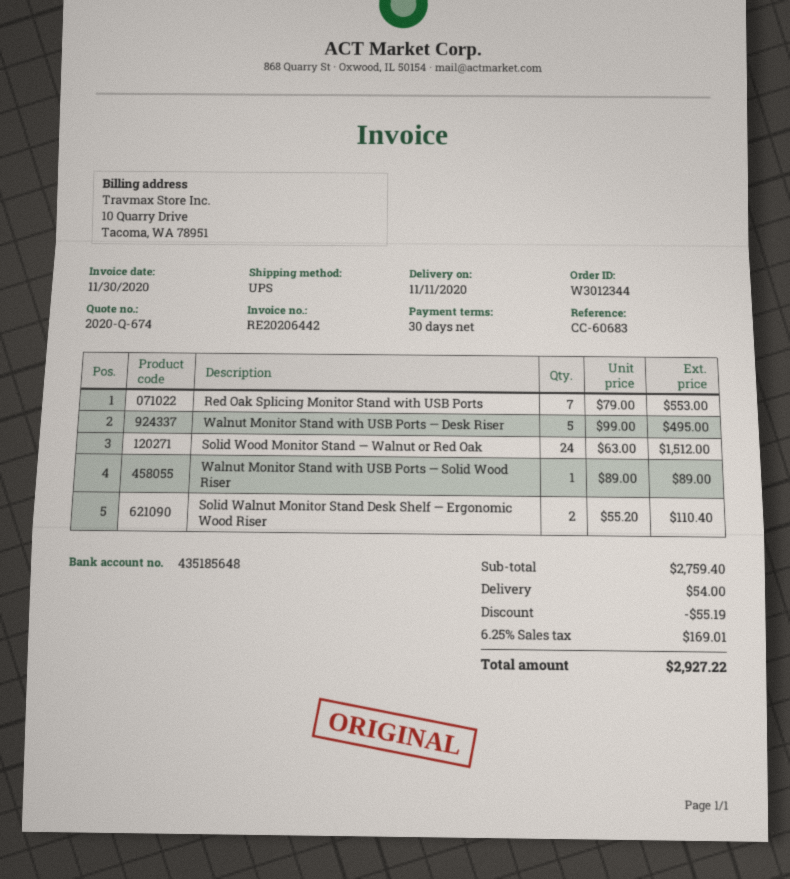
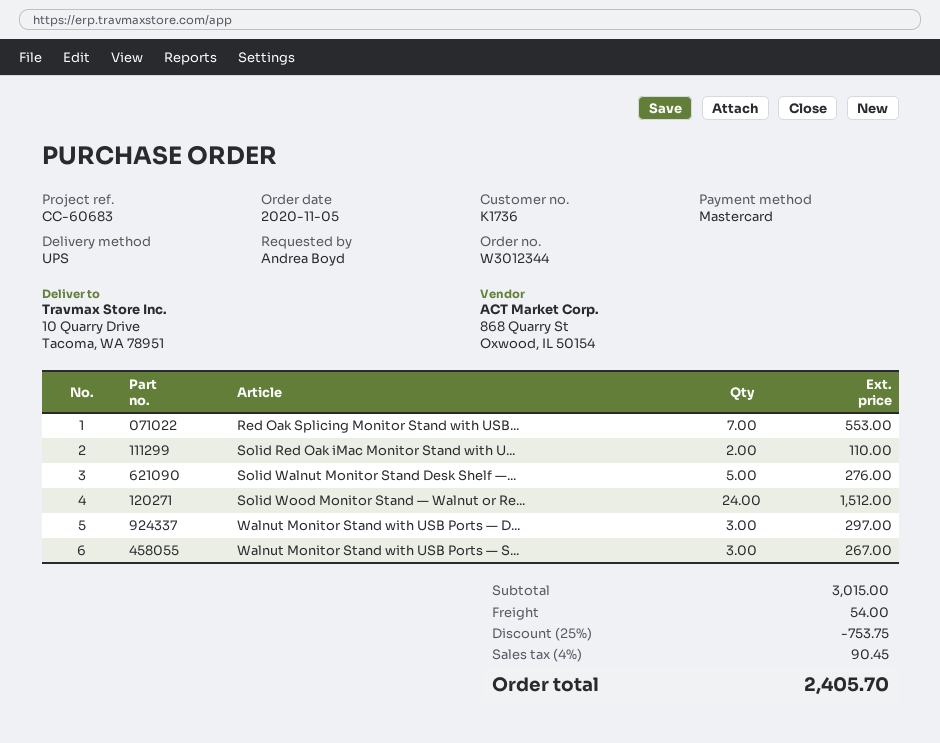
Walnut Monitor Stand with USB Ports — Desk Riser: 5 for 495.00 -> 3 for 297.00
Walnut Monitor Stand with USB Ports — Solid Wood Riser: 1 for 89.00 -> 3 for 267.00
Solid Walnut Monitor Stand Desk Shelf — Ergonomic Wood Riser: 2 for 110.40 -> 5 for 276.00
Solid Red Oak iMac Monitor Stand with U...: none -> 2 for 110.00
subtotal: 2759.40 -> 3015.00
discount: 55.19 -> 753.75
tax: 6.25% = 169.01 -> 4% = 90.45
total: 2927.22 -> 2405.70

